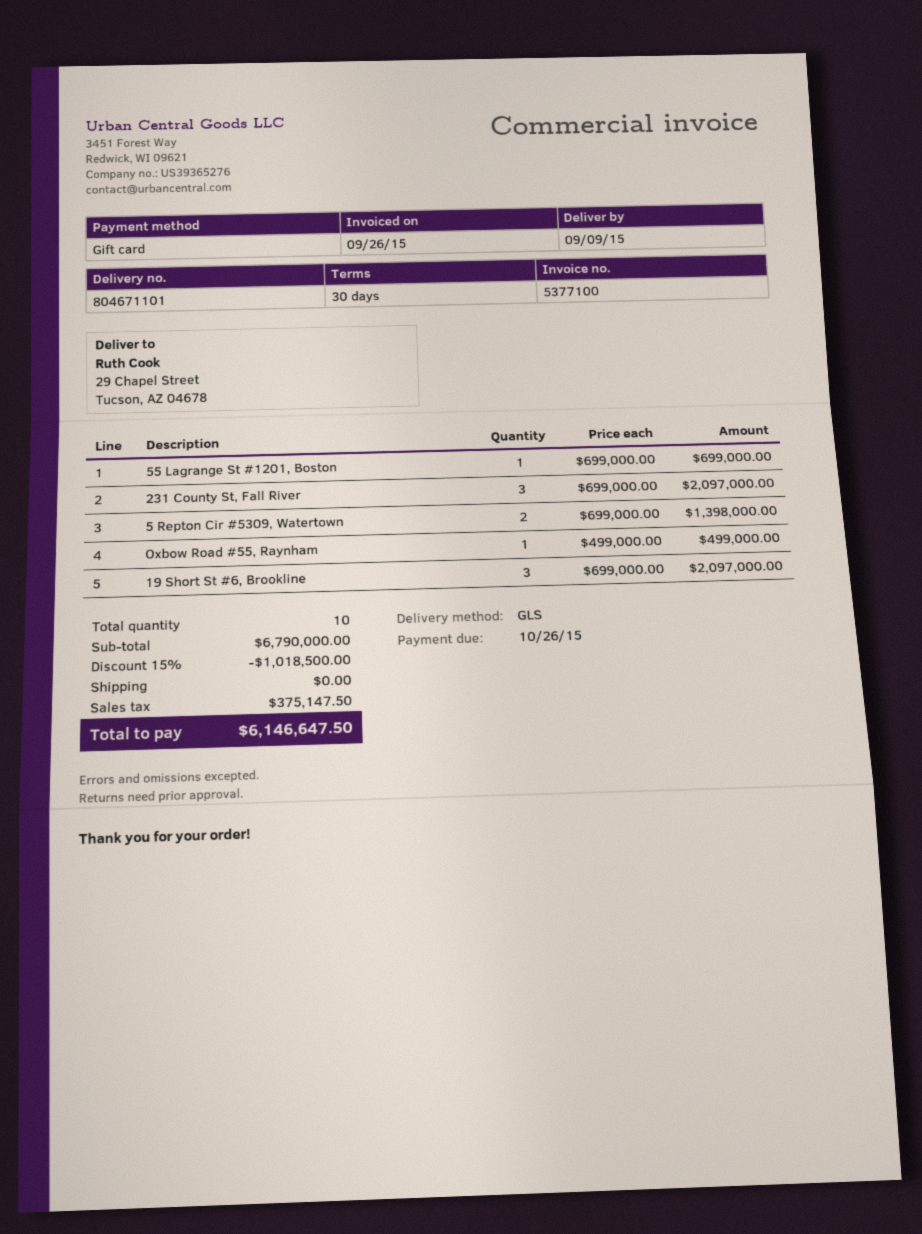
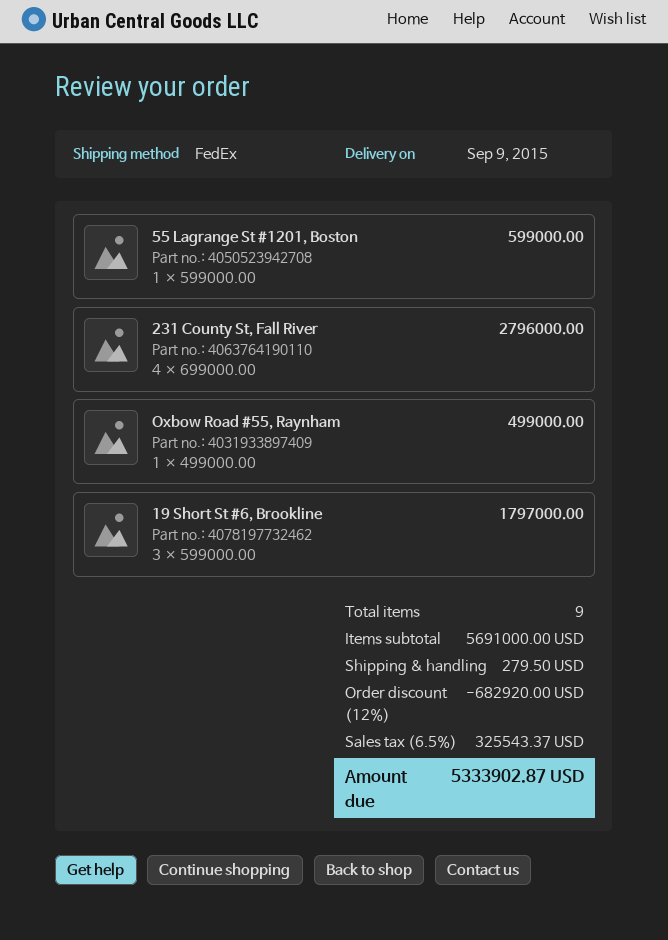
shipping method: GLS -> FedEx
55 Lagrange St #1201, Boston: 1 x 699000.00 = 699000.00 -> 1 x 599000.00 = 599000.00
231 County St, Fall River: 3 x 699000.00 = 2097000.00 -> 4 x 699000.00 = 2796000.00
5 Repton Cir #5309, Watertown: 2 x 699000.00 = 1398000.00 -> none
19 Short St #6, Brookline: 3 x 699000.00 = 2097000.00 -> 3 x 599000.00 = 1797000.00
total quantity: 10 -> 9
subtotal: 6790000.00 -> 5691000.00
discount: 15% = 1018500.00 -> 12% = 682920.00
shipping: 0.00 -> 279.50
tax: 375147.50 -> 325543.37
total: 6146647.50 -> 5333902.87

